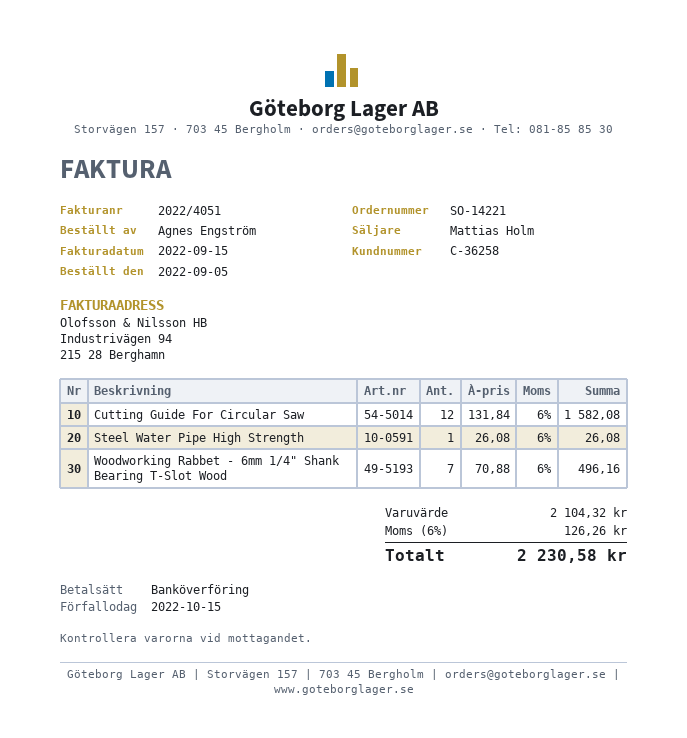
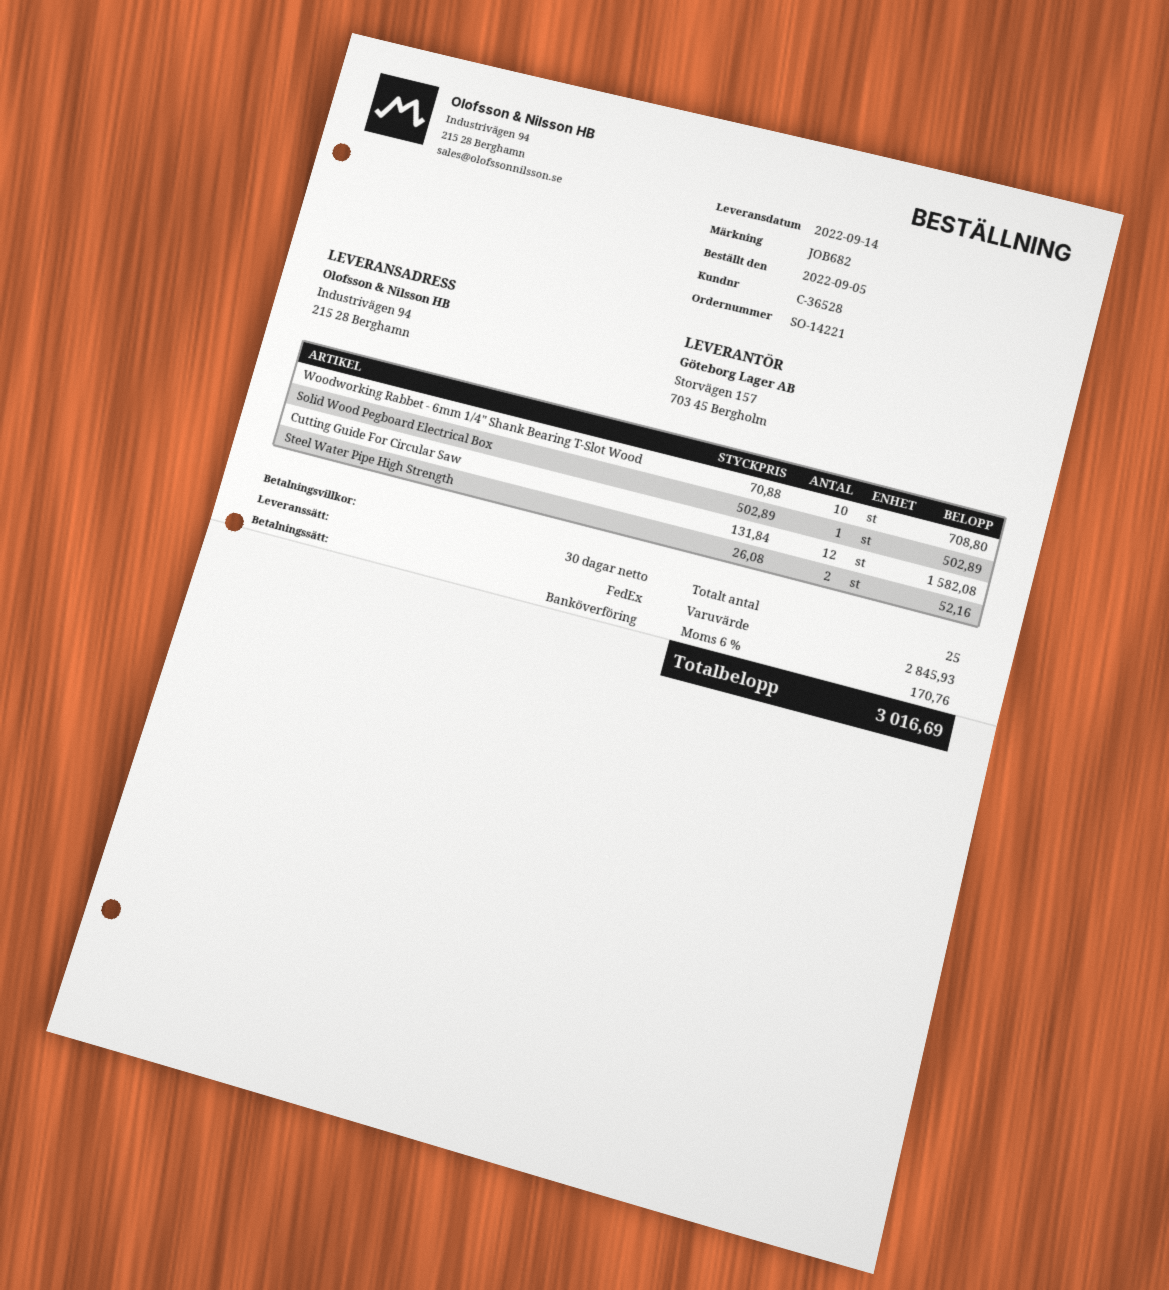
customer number: C-36258 -> C-36528
Steel Water Pipe High Strength: 1 x 26.08 = 26.08 -> 2 x 26.08 = 52.16
Woodworking Rabbet - 6mm 1/4" Shank Bearing T-Slot Wood: 7 x 70.88 = 496.16 -> 10 x 70.88 = 708.80
Solid Wood Pegboard Electrical Box: none -> 1 x 502.89 = 502.89
subtotal: 2104.32 -> 2845.93
tax: 6% = 126.26 -> 6% = 170.76
total: 2230.58 -> 3016.69

